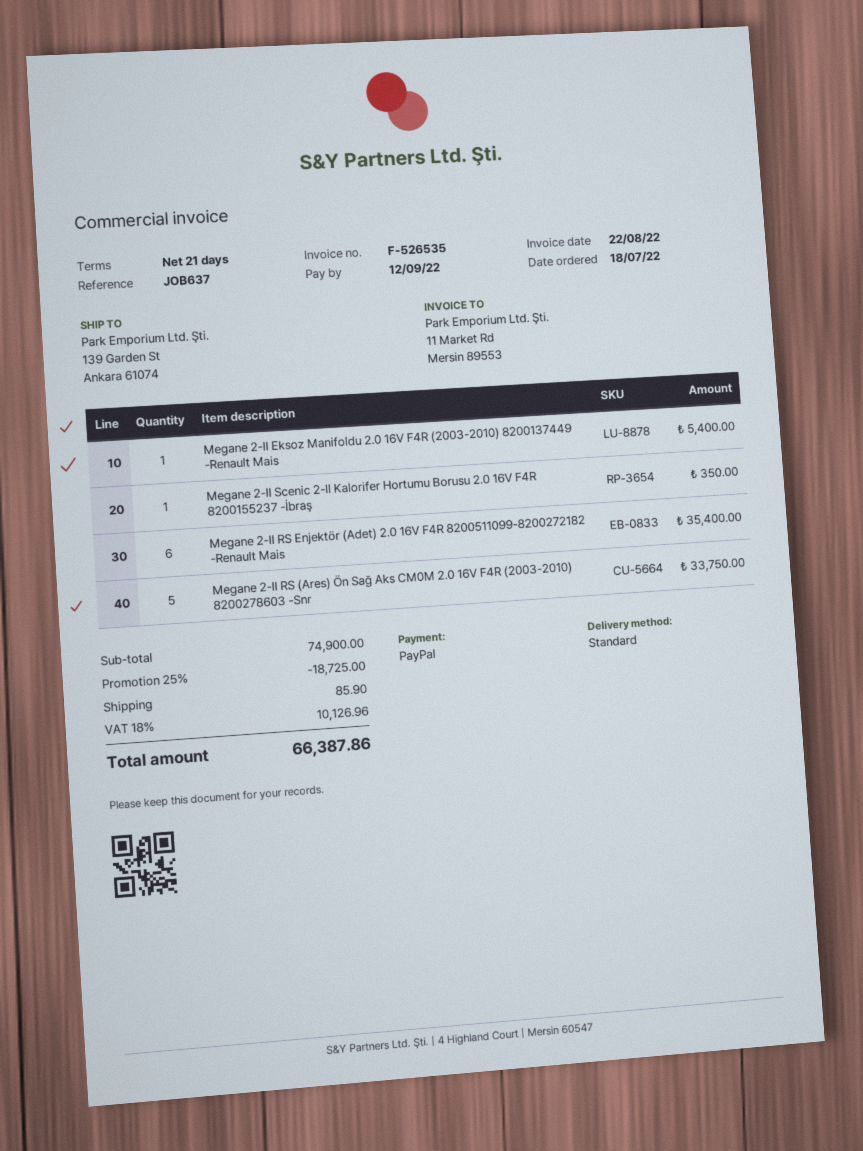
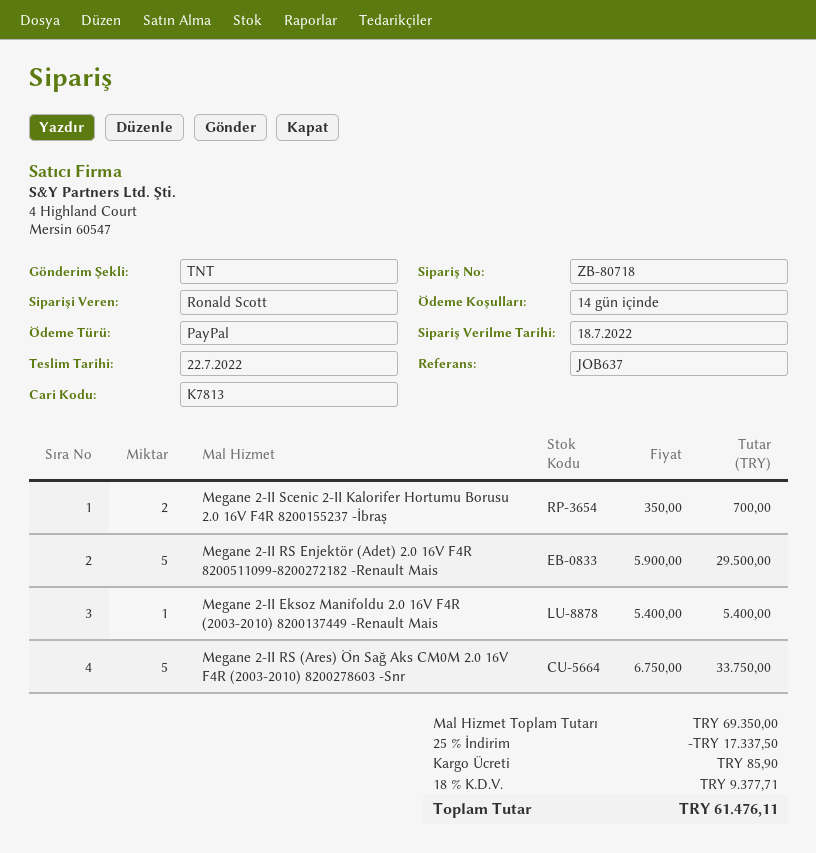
payment terms: 21 days -> 14 days
shipping method: standard -> TNT
Megane 2-II Scenic 2-II Kalorifer Hortumu Borusu 2.0 16V F4R 8200155237 -İbraş: 1 for 350.00 -> 2 for 700.00
Megane 2-II RS Enjektör (Adet) 2.0 16V F4R 8200511099-8200272182 -Renault Mais: 6 for 35400.00 -> 5 for 29500.00
subtotal: 74900.00 -> 69350.00
discount: 25% = 18725.00 -> 25% = 17337.50
tax: 18% = 10126.96 -> 18% = 9377.71
total: 66387.86 -> 61476.11

